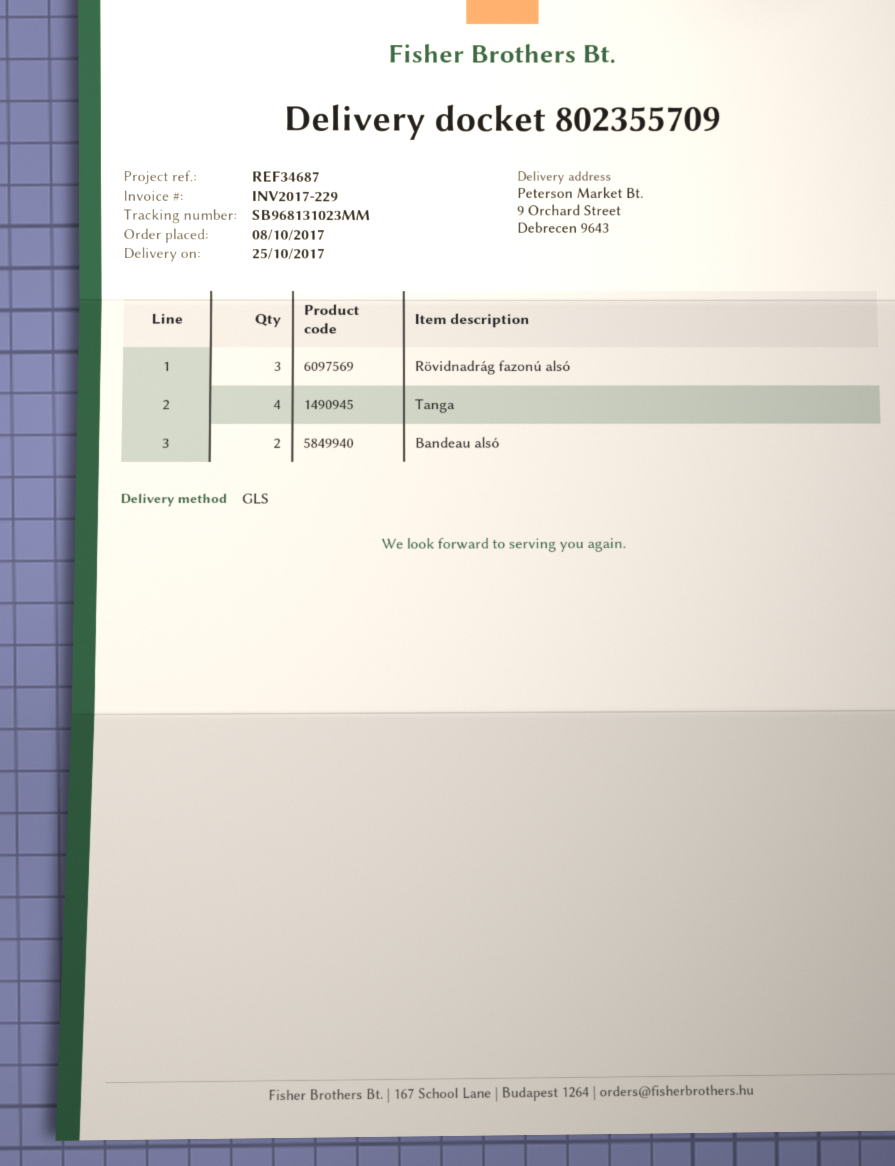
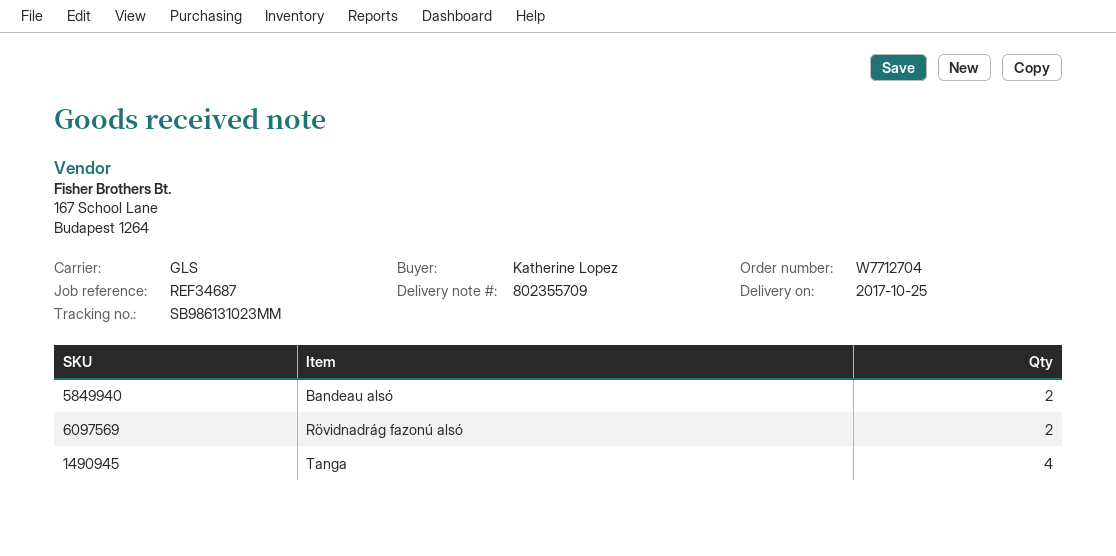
tracking number: SB968131023MM -> SB986131023MM
Rövidnadrág fazonú alsó: 3 -> 2

